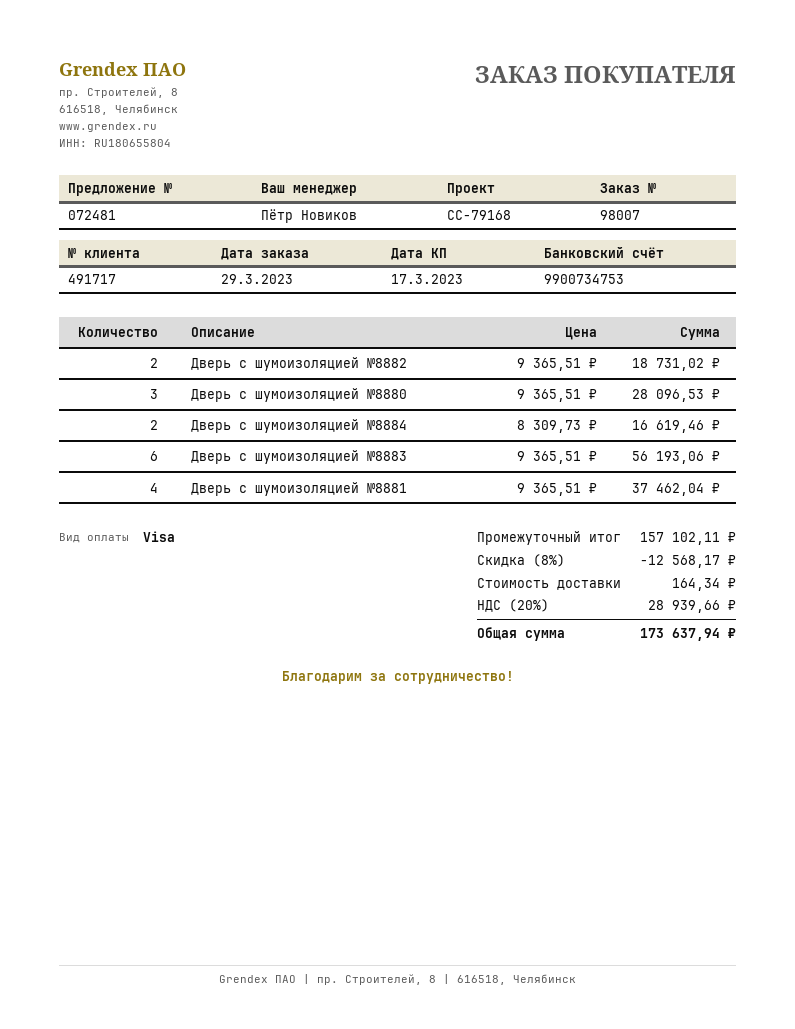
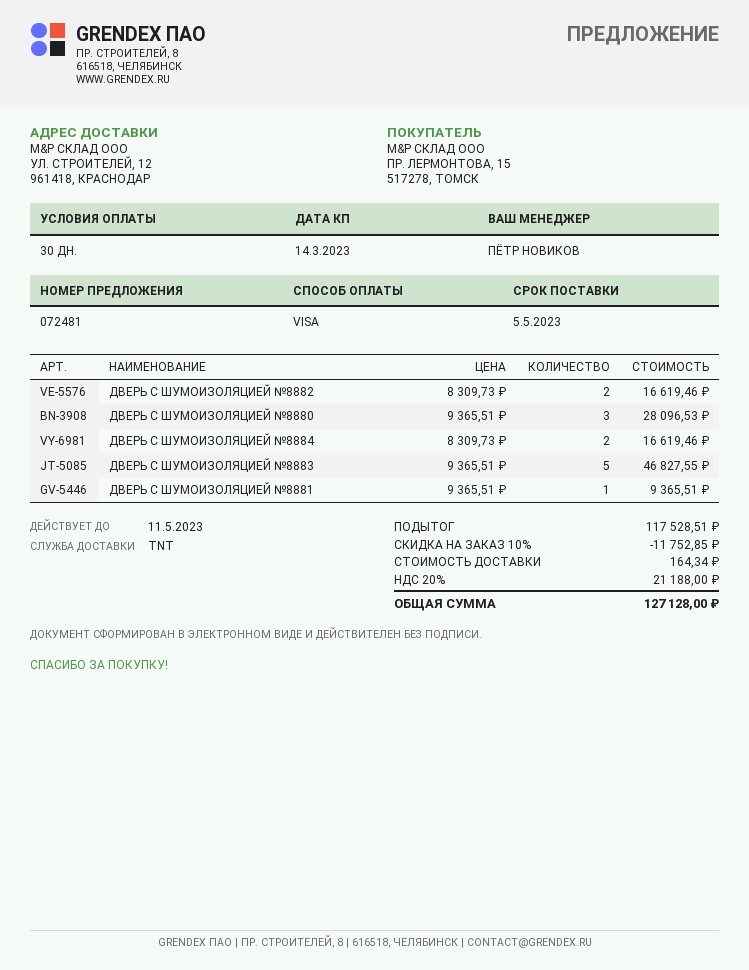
quote date: 2023-03-17 -> 2023-03-14
Дверь с шумоизоляцией №8882: 2 x 9365.51 = 18731.02 -> 2 x 8309.73 = 16619.46
Дверь с шумоизоляцией №8883: 6 x 9365.51 = 56193.06 -> 5 x 9365.51 = 46827.55
Дверь с шумоизоляцией №8881: 4 x 9365.51 = 37462.04 -> 1 x 9365.51 = 9365.51
subtotal: 157102.11 -> 117528.51
discount: 8% = 12568.17 -> 10% = 11752.85
tax: 20% = 28939.66 -> 20% = 21188.00
total: 173637.94 -> 127128.00

